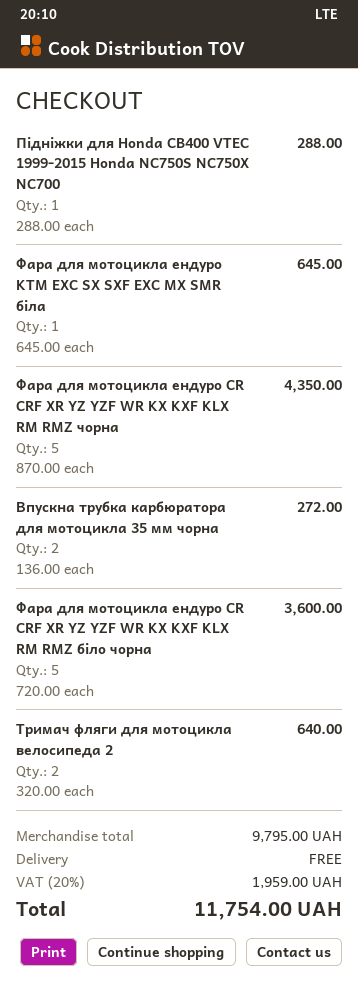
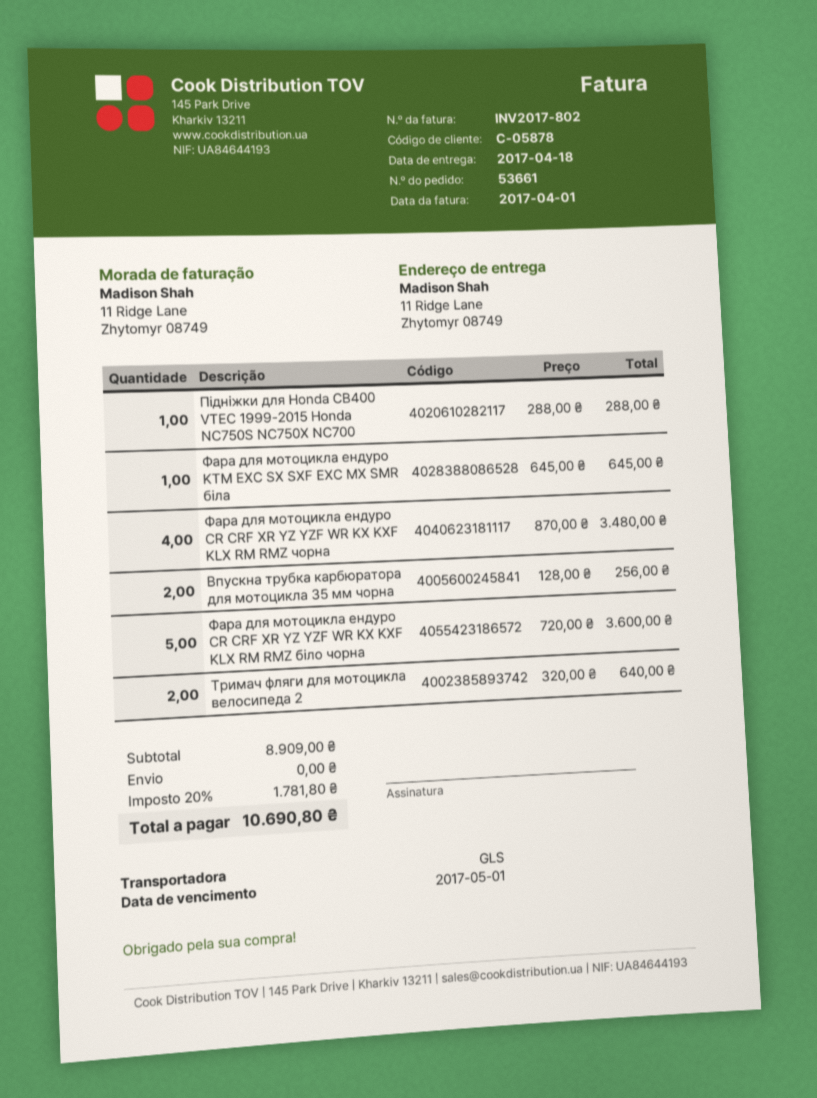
Фара для мотоцикла ендуро CR CRF XR YZ YZF WR KX KXF KLX RM RMZ чорна: 5 x 870.00 = 4350.00 -> 4 x 870.00 = 3480.00
Впускна трубка карбюратора для мотоцикла 35 мм чорна: 2 x 136.00 = 272.00 -> 2 x 128.00 = 256.00
subtotal: 9795.00 -> 8909.00
tax: 20% = 1959.00 -> 20% = 1781.80
total: 11754.00 -> 10690.80

